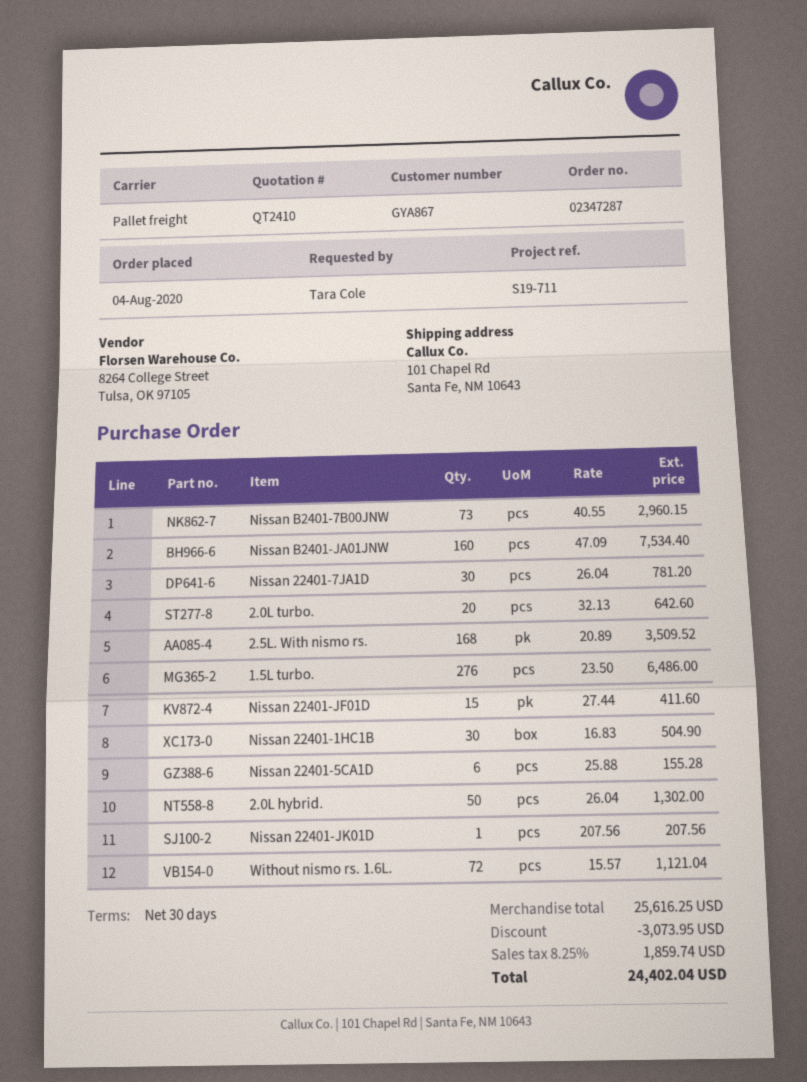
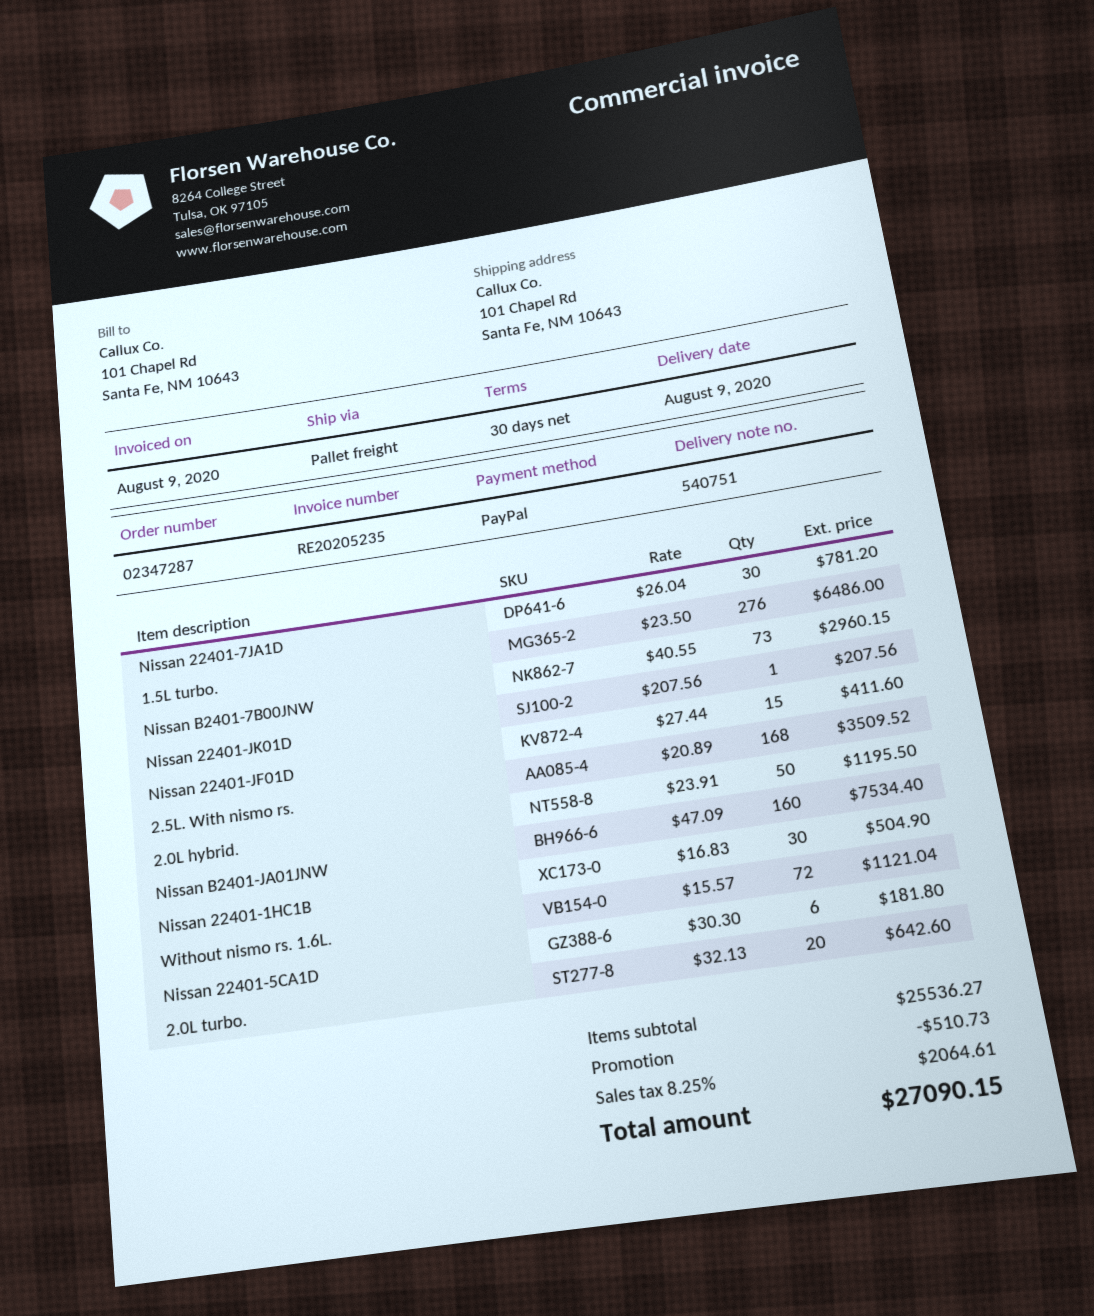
Nissan 22401-5CA1D: 6 x 25.88 = 155.28 -> 6 x 30.30 = 181.80
2.0L hybrid.: 50 x 26.04 = 1302.00 -> 50 x 23.91 = 1195.50
subtotal: 25616.25 -> 25536.27
discount: 3073.95 -> 510.73
tax: 8.25% = 1859.74 -> 8.25% = 2064.61
total: 24402.04 -> 27090.15

